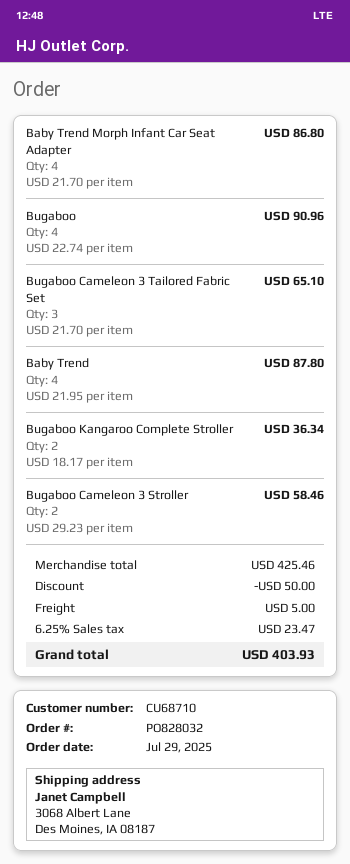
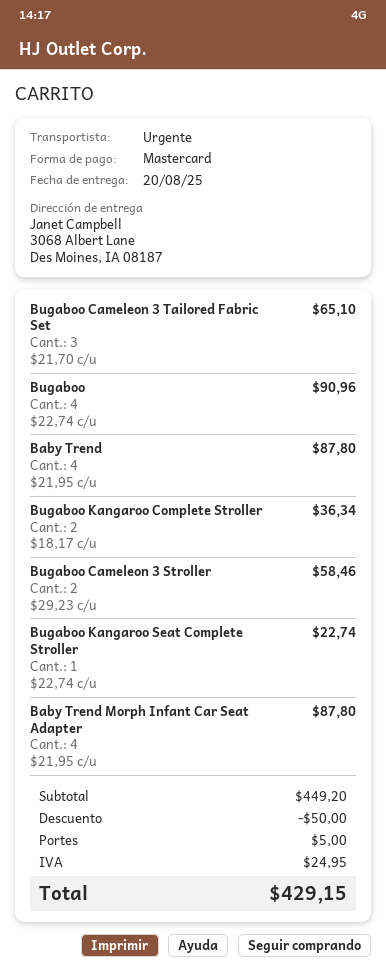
Baby Trend Morph Infant Car Seat Adapter: 4 x 21.70 = 86.80 -> 4 x 21.95 = 87.80
Bugaboo Kangaroo Seat Complete Stroller: none -> 1 x 22.74 = 22.74
subtotal: 425.46 -> 449.20
tax: 23.47 -> 24.95
total: 403.93 -> 429.15

